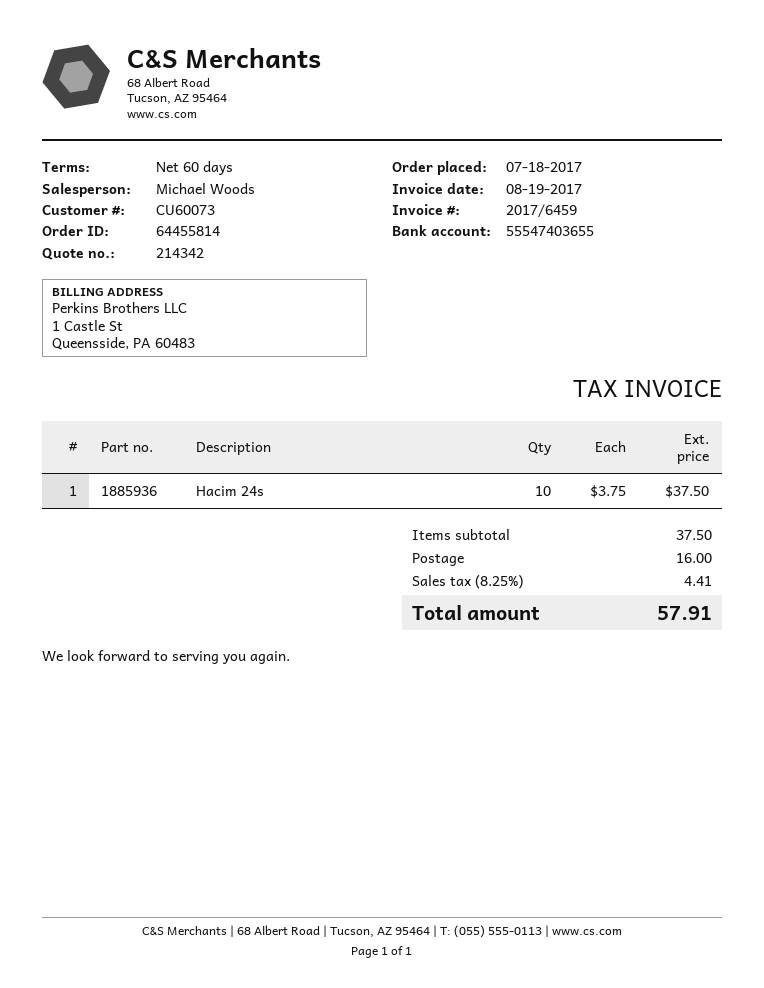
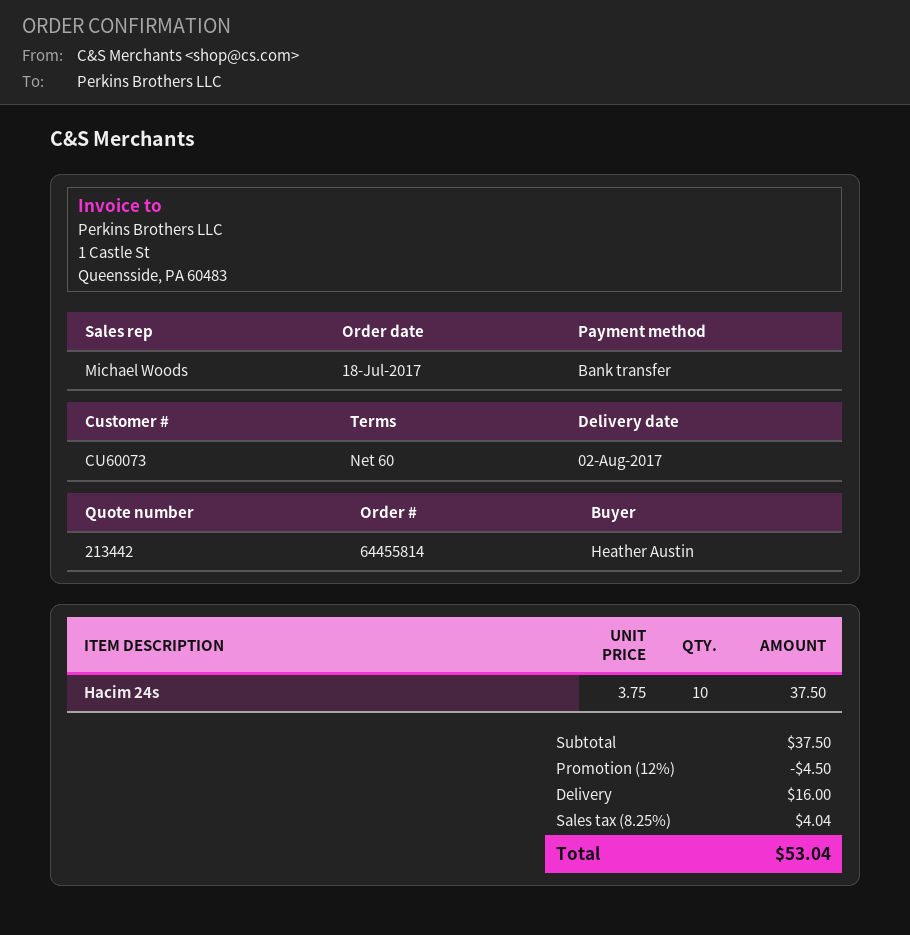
quote number: 214342 -> 213442
discount: none -> 12% = 4.50
tax: 8.25% = 4.41 -> 8.25% = 4.04
total: 57.91 -> 53.04

